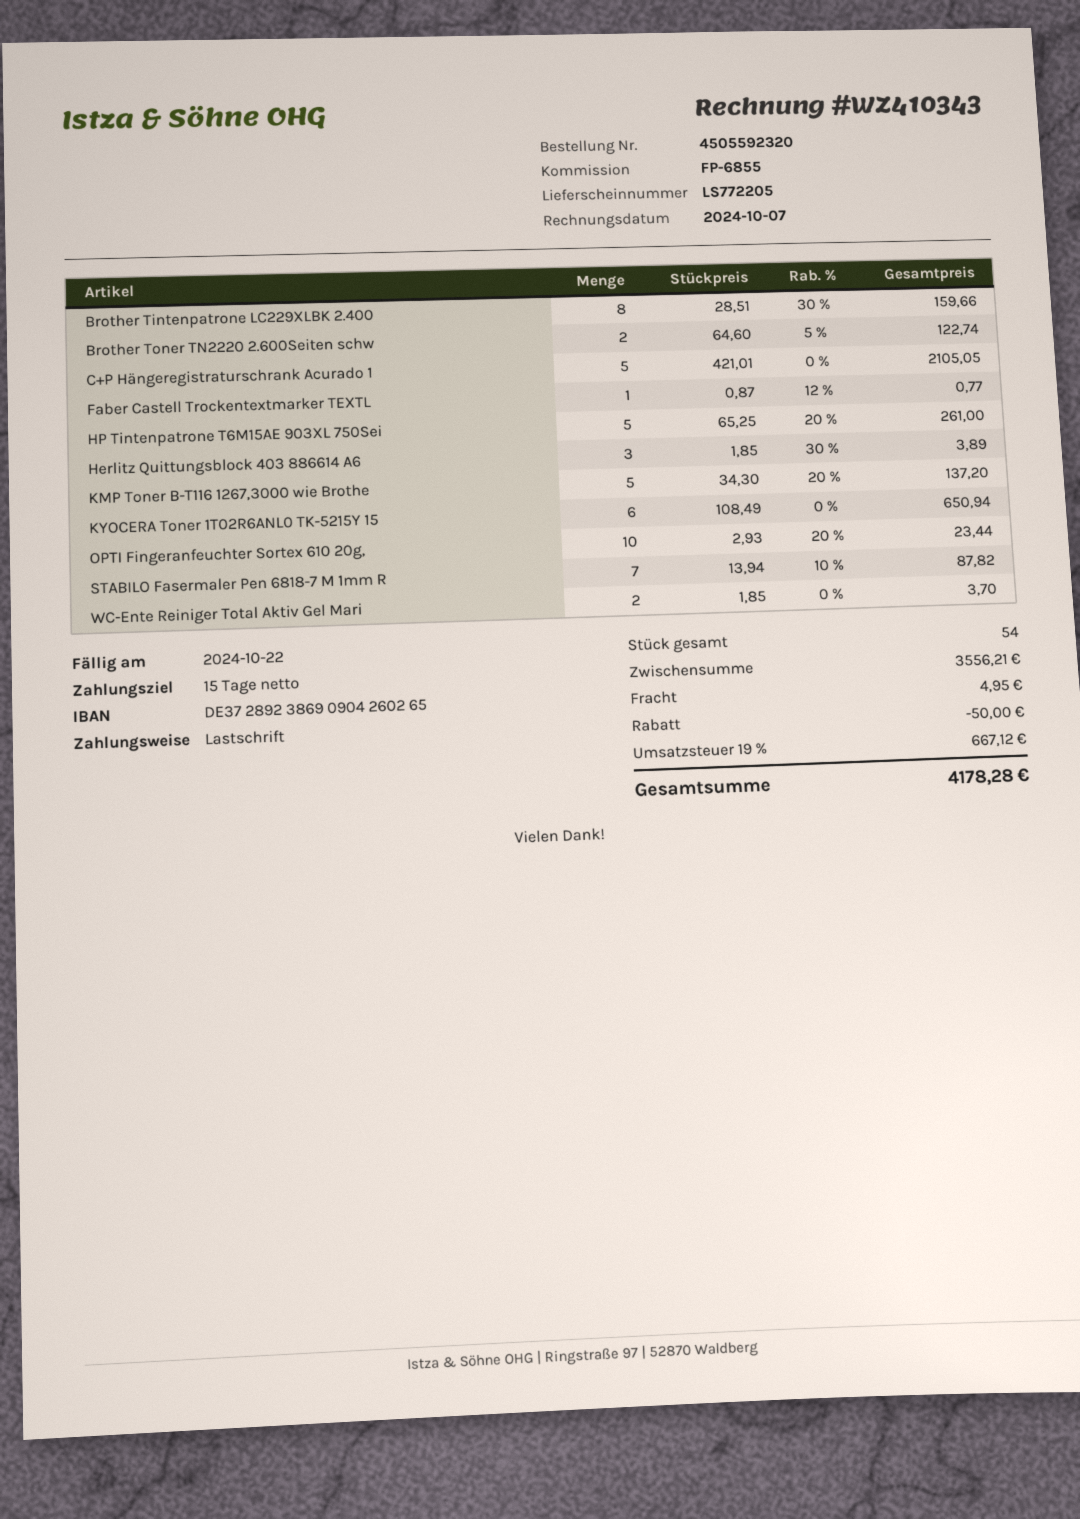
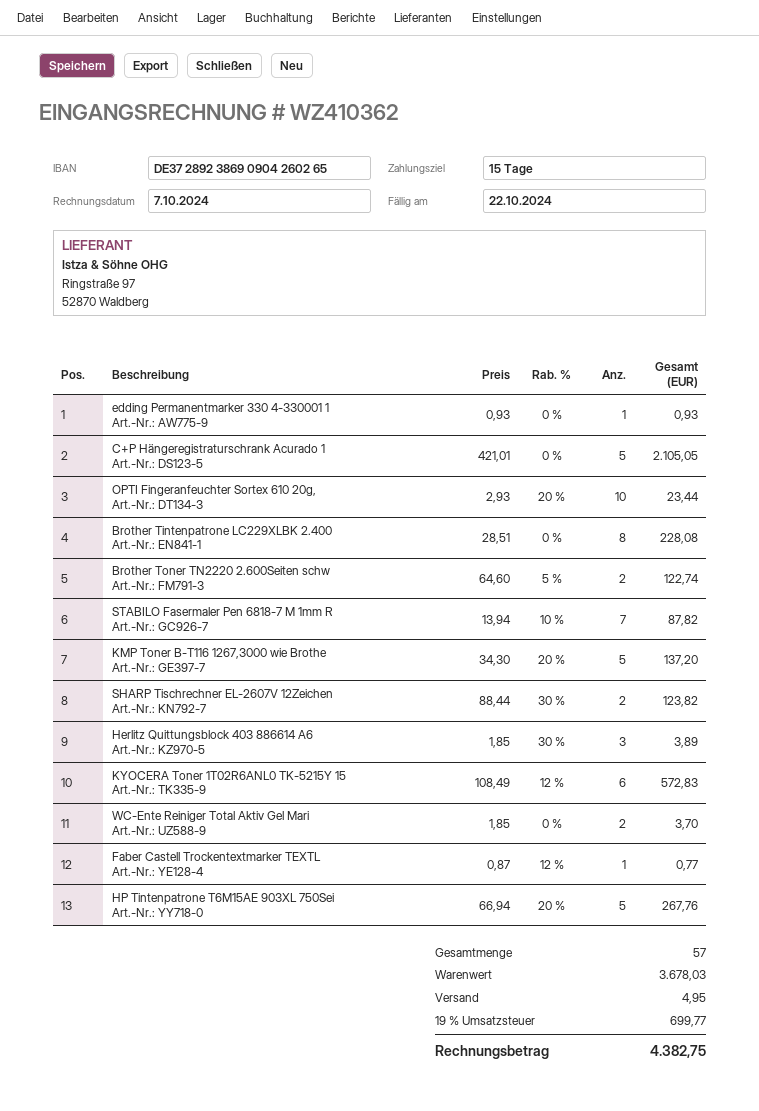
invoice number: WZ410343 -> WZ410362
Brother Tintenpatrone LC229XLBK 2.400: 8 x 28.51 - 30% = 159.66 -> 8 x 28.51 = 228.08
HP Tintenpatrone T6M15AE 903XL 750Sei: 5 x 65.25 - 20% = 261.00 -> 5 x 66.94 - 20% = 267.76
KYOCERA Toner 1T02R6ANL0 TK-5215Y 15: 6 x 108.49 = 650.94 -> 6 x 108.49 - 12% = 572.83
edding Permanentmarker 330 4-330001 1: none -> 1 x 0.93 = 0.93
SHARP Tischrechner EL-2607V 12Zeichen: none -> 2 x 88.44 - 30% = 123.82
total quantity: 54 -> 57
subtotal: 3556.21 -> 3678.03
discount: 50.00 -> none
tax: 19% = 667.12 -> 19% = 699.77
total: 4178.28 -> 4382.75

